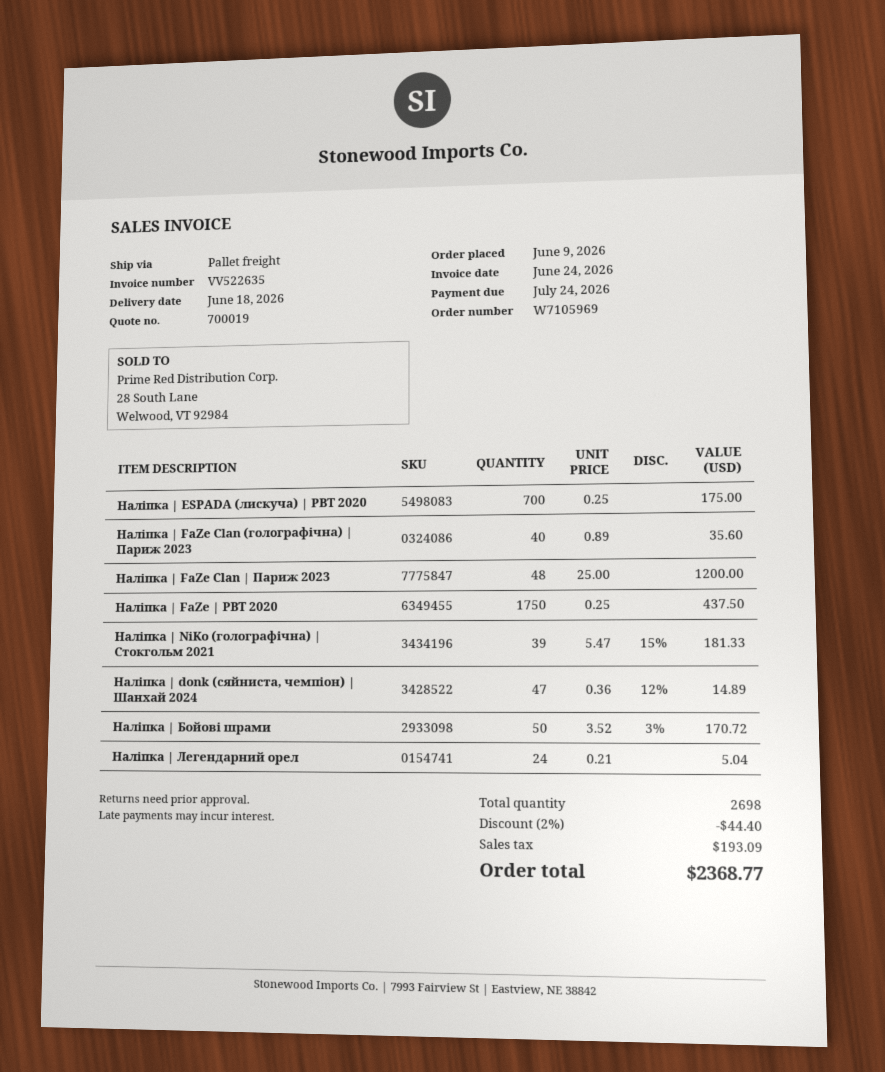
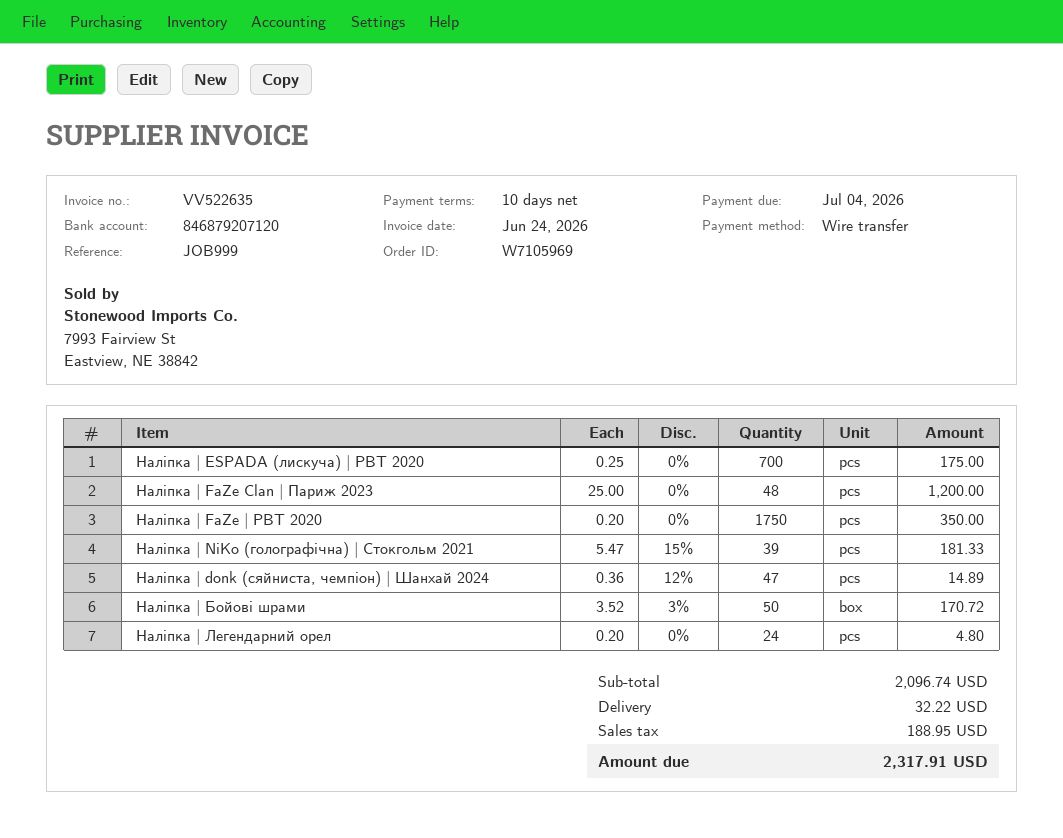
due date: 2026-07-24 -> 2026-07-04
Наліпка | FaZe Clan (голографічна) | Париж 2023: 40 x 0.89 = 35.60 -> none
Наліпка | FaZe | РВТ 2020: 1750 x 0.25 = 437.50 -> 1750 x 0.20 = 350.00
Наліпка | Легендарний орел: 24 x 0.21 = 5.04 -> 24 x 0.20 = 4.80
discount: 2% = 44.40 -> none
shipping: none -> 32.22
tax: 193.09 -> 188.95
total: 2368.77 -> 2317.91

